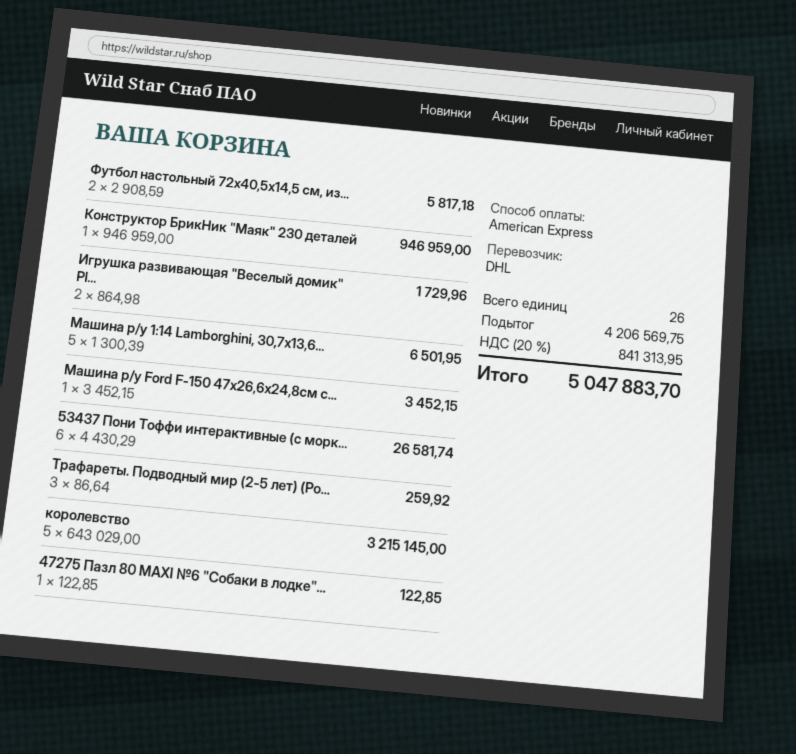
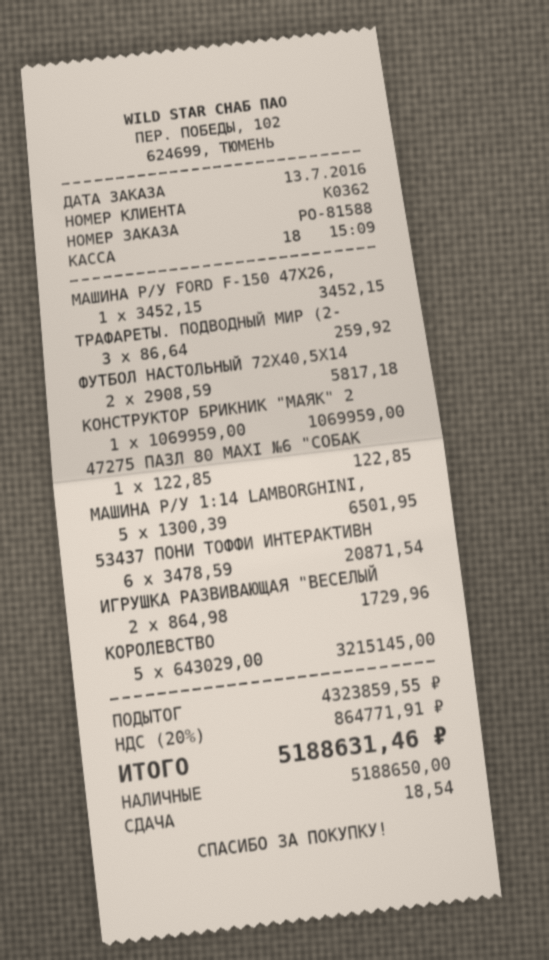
payment method: American Express -> cash
Конструктор БрикНик "Маяк" 230 деталей: 1 x 946959.00 = 946959.00 -> 1 x 1069959.00 = 1069959.00
53437 Пони Тоффи интерактивные (с морк...: 6 x 4430.29 = 26581.74 -> 6 x 3478.59 = 20871.54
subtotal: 4206569.75 -> 4323859.55
tax: 20% = 841313.95 -> 20% = 864771.91
total: 5047883.70 -> 5188631.46

